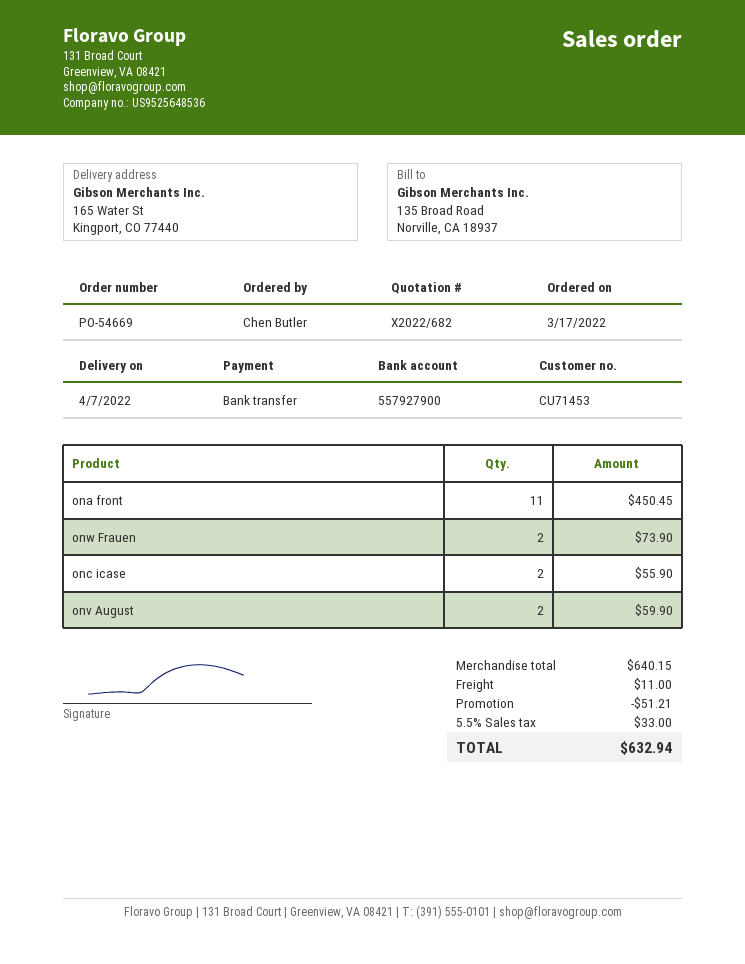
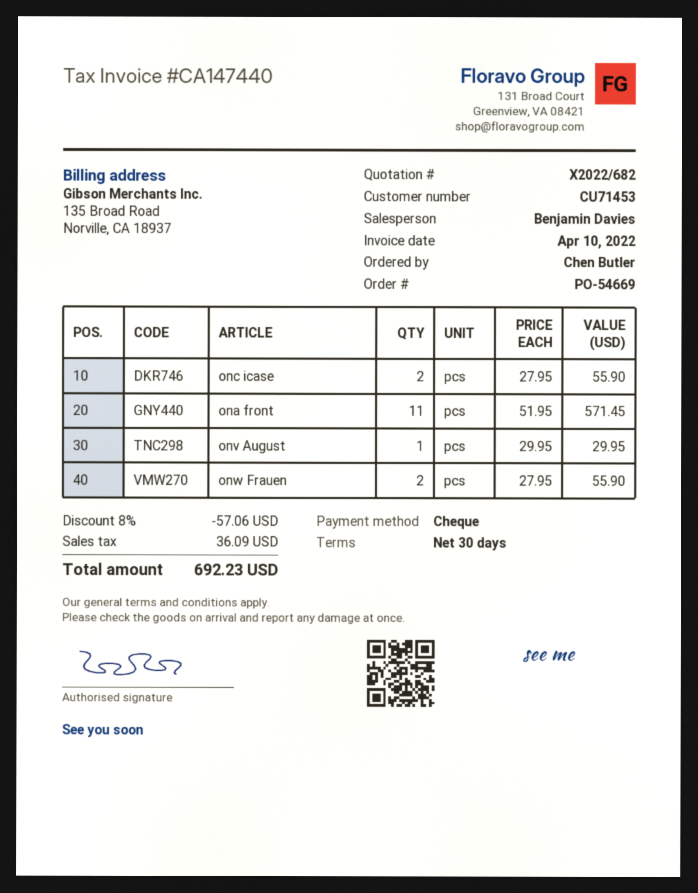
payment method: bank transfer -> cheque
ona front: 11 for 450.45 -> 11 for 571.45
onw Frauen: 2 for 73.90 -> 2 for 55.90
onv August: 2 for 59.90 -> 1 for 29.95
discount: 51.21 -> 57.06
shipping: 11.00 -> none
tax: 33.00 -> 36.09
total: 632.94 -> 692.23

